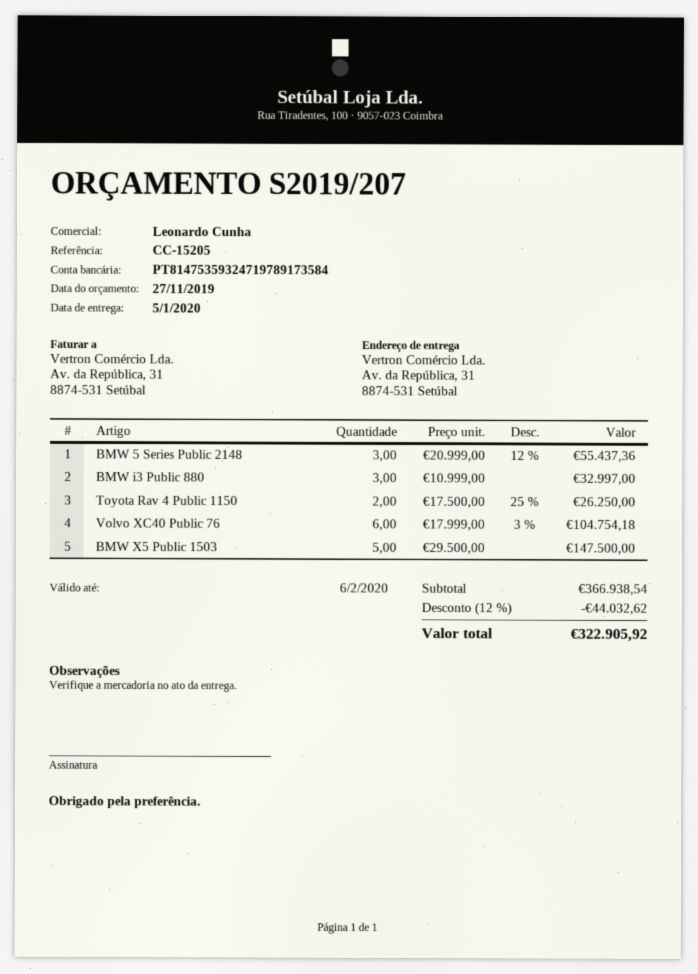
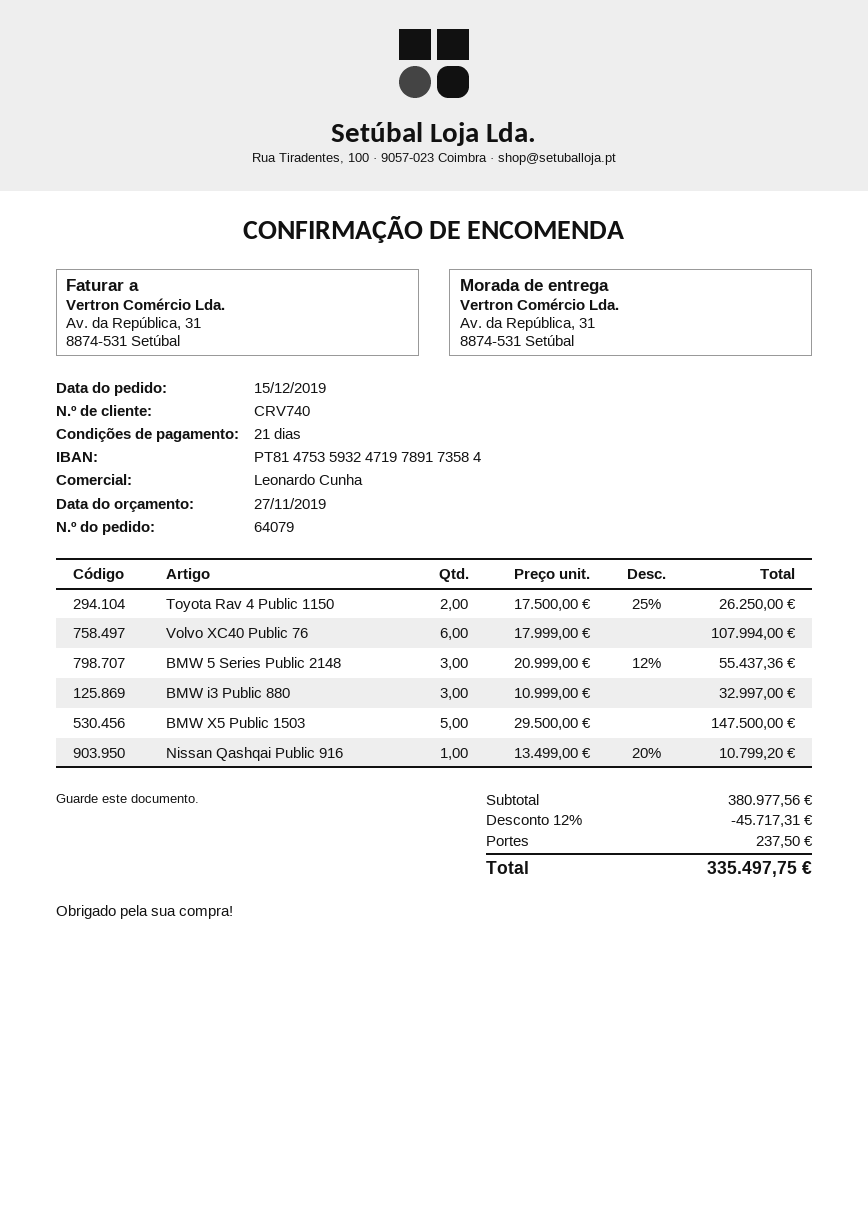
Volvo XC40 Public 76: 6 x 17999.00 - 3% = 104754.18 -> 6 x 17999.00 = 107994.00
Nissan Qashqai Public 916: none -> 1 x 13499.00 - 20% = 10799.20
subtotal: 366938.54 -> 380977.56
discount: 12% = 44032.62 -> 12% = 45717.31
shipping: none -> 237.50
total: 322905.92 -> 335497.75

